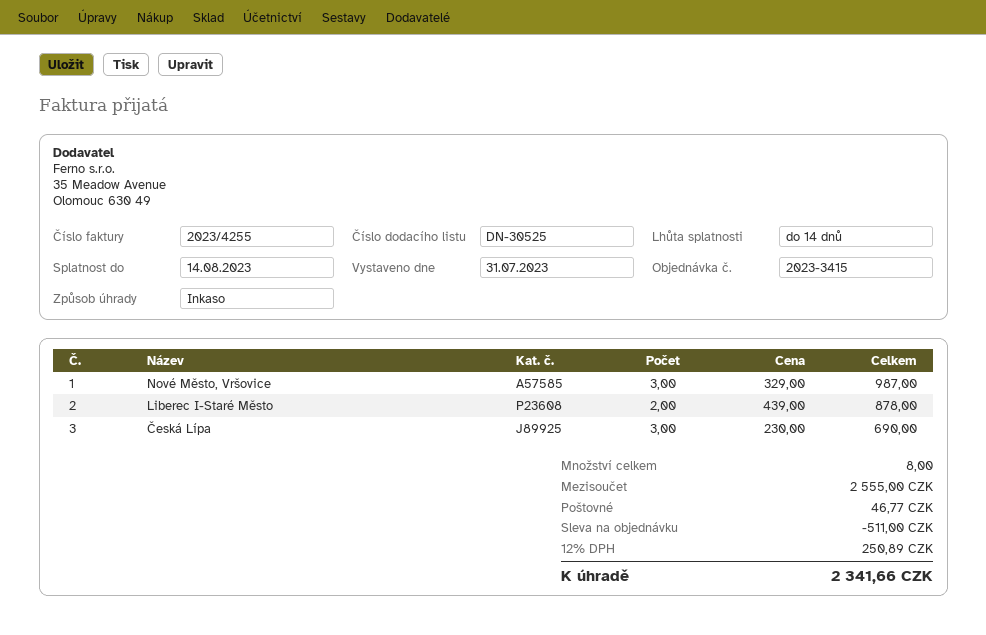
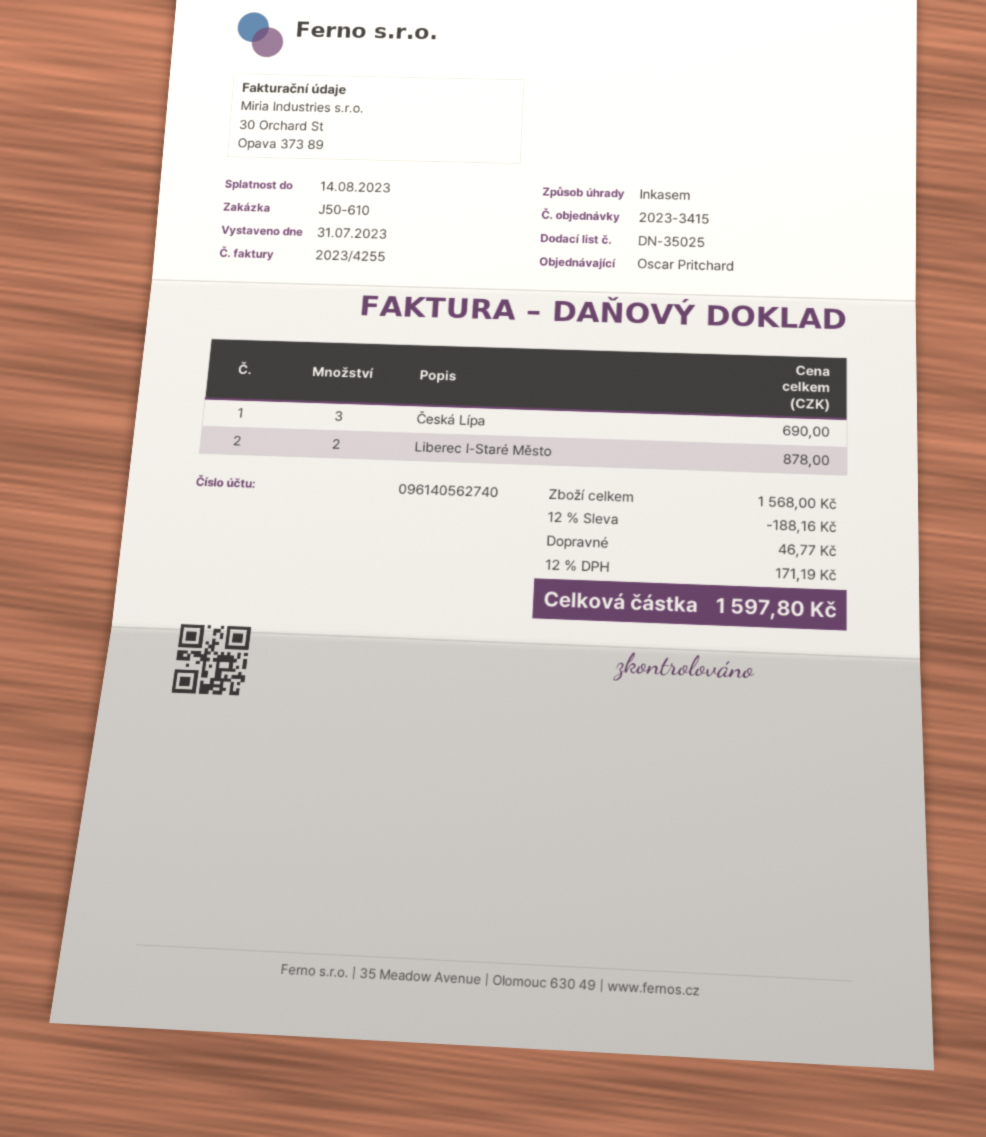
delivery note number: DN-30525 -> DN-35025
Nové Město, Vršovice: 3 for 987.00 -> none
subtotal: 2555.00 -> 1568.00
discount: 511.00 -> 188.16
tax: 12% = 250.89 -> 12% = 171.19
total: 2341.66 -> 1597.80

